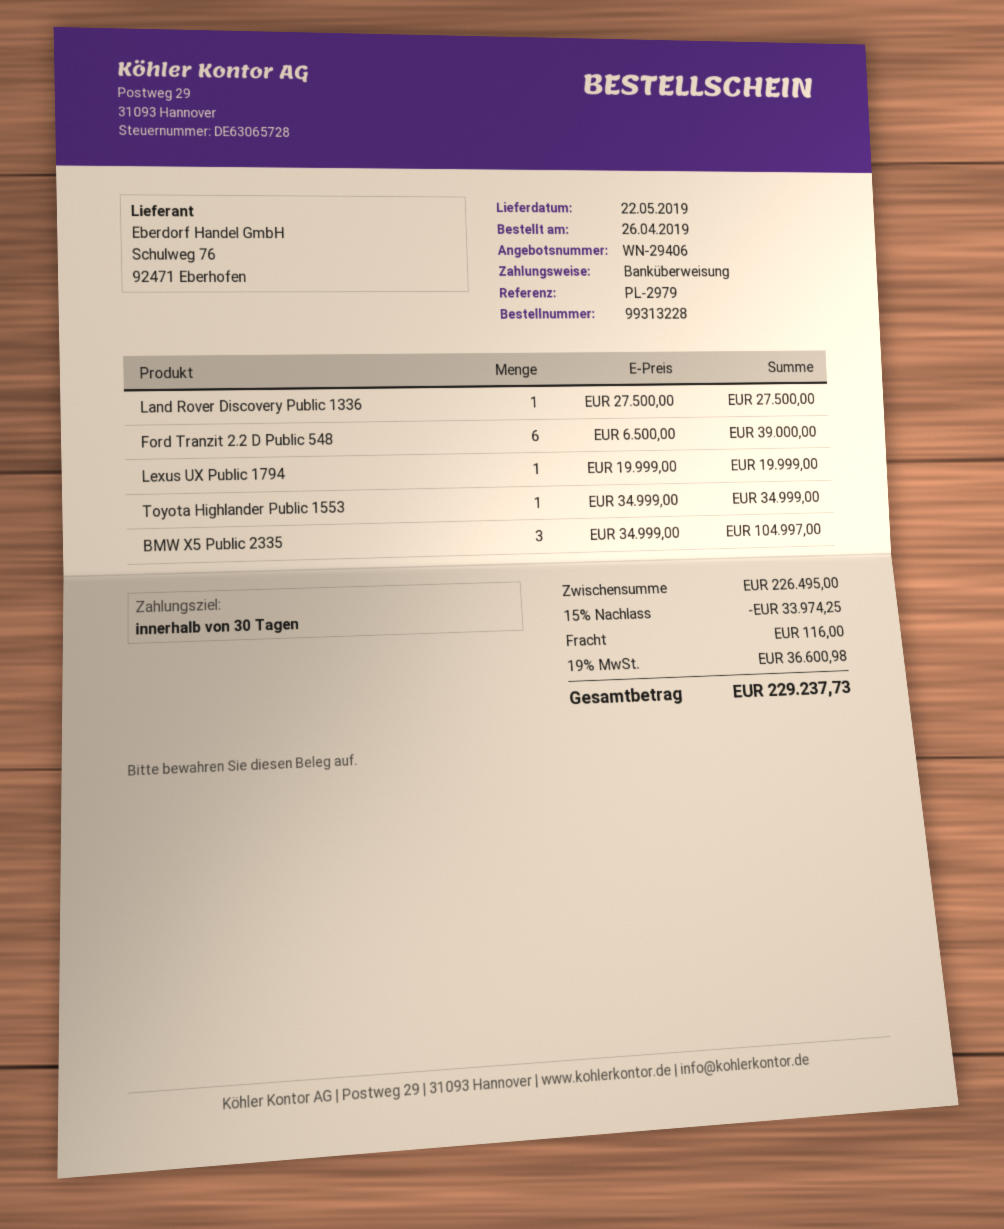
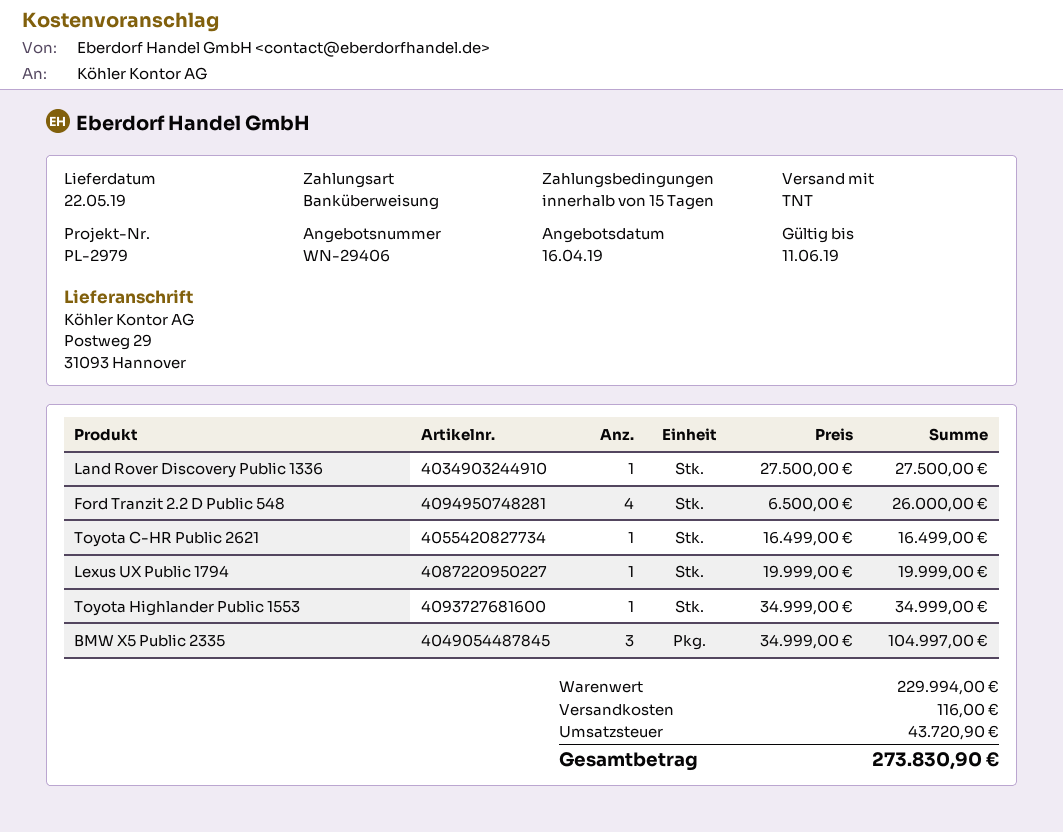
payment terms: 30 days -> 15 days
Ford Tranzit 2.2 D Public 548: 6 x 6500.00 = 39000.00 -> 4 x 6500.00 = 26000.00
Toyota C-HR Public 2621: none -> 1 x 16499.00 = 16499.00
subtotal: 226495.00 -> 229994.00
discount: 15% = 33974.25 -> none
tax: 36600.98 -> 43720.90
total: 229237.73 -> 273830.90

